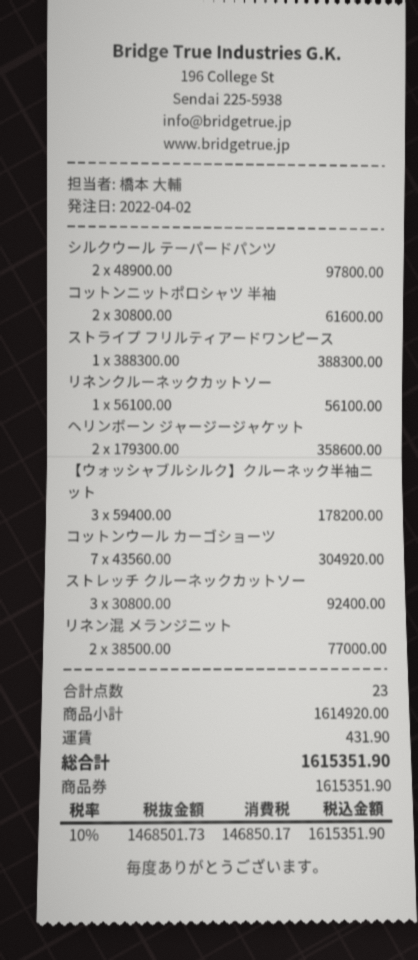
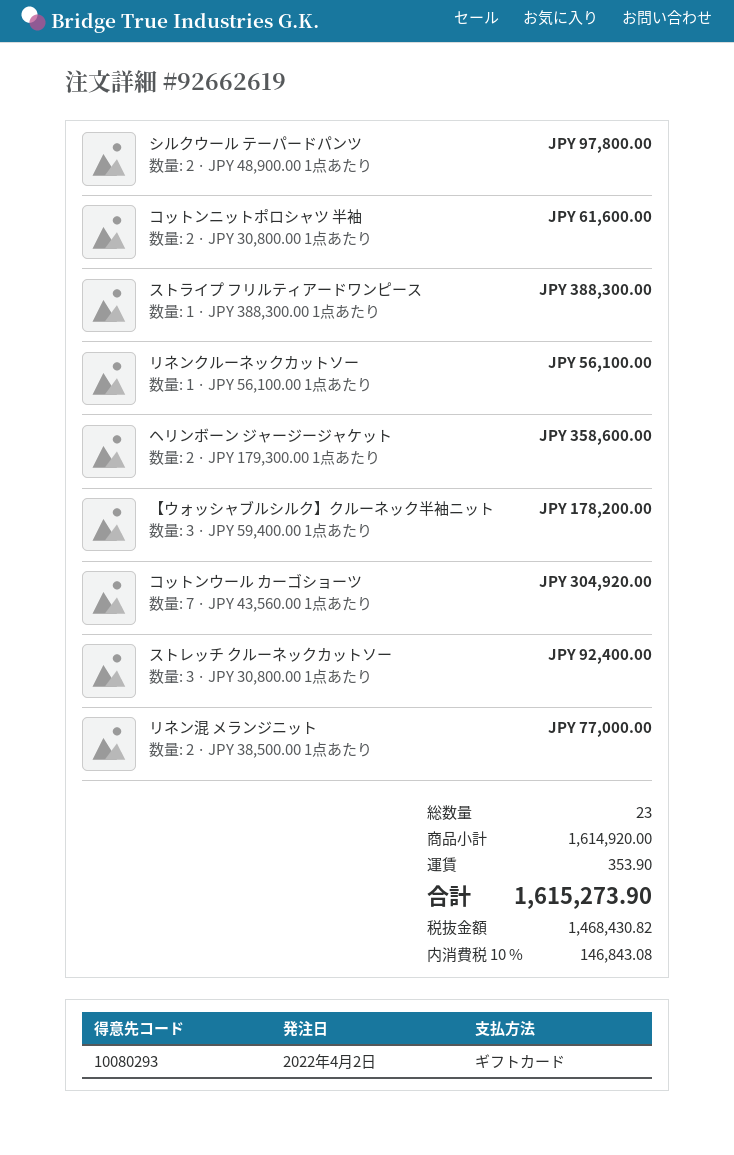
shipping: 431.90 -> 353.90
net: 1468501.73 -> 1468430.82
tax: 10% = 146850.17 -> 10% = 146843.08
total: 1615351.90 -> 1615273.90

